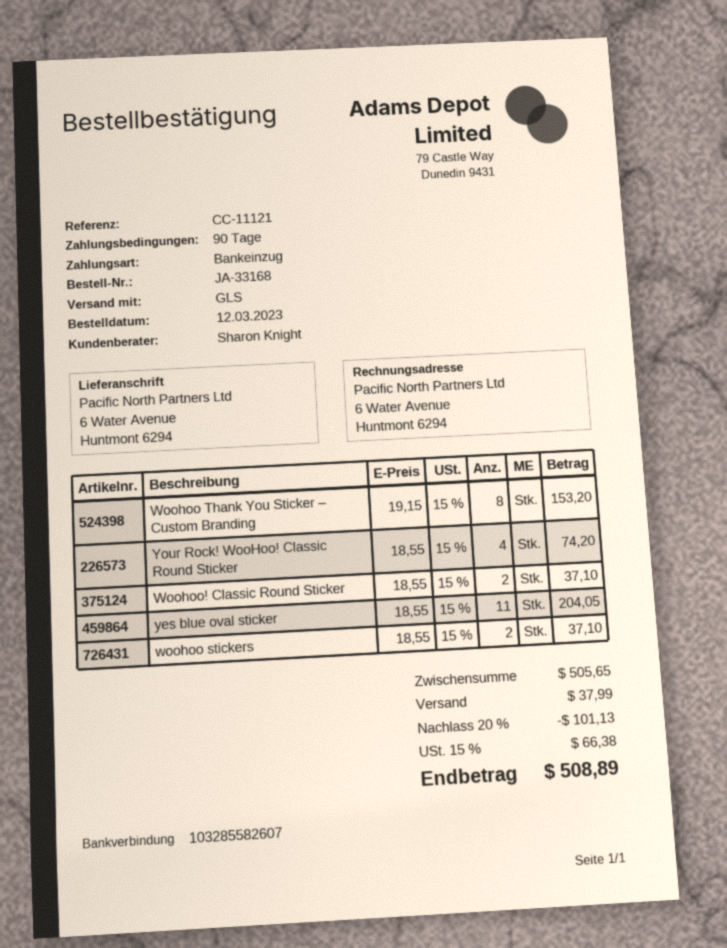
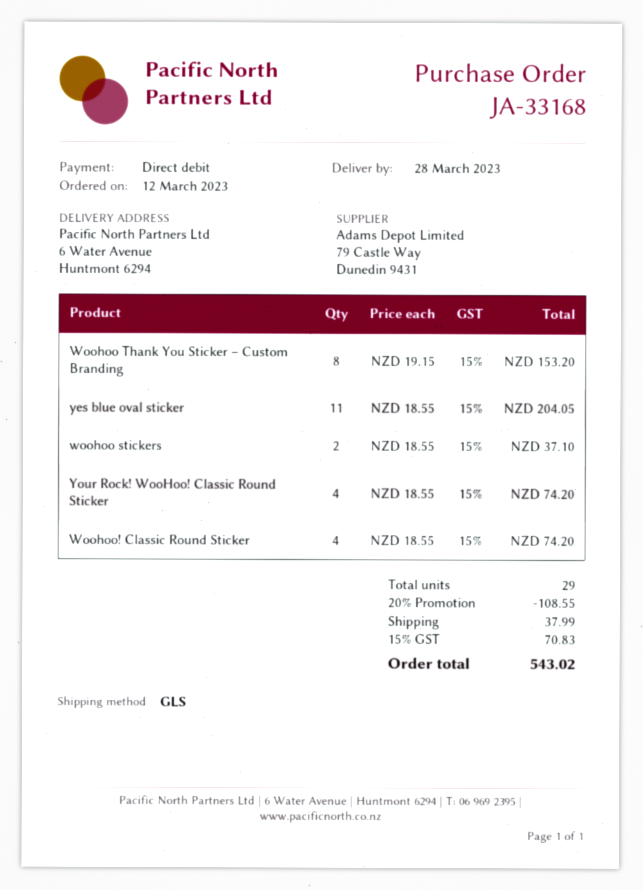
Woohoo! Classic Round Sticker: 2 x 18.55 = 37.10 -> 4 x 18.55 = 74.20
discount: 20% = 101.13 -> 20% = 108.55
tax: 15% = 66.38 -> 15% = 70.83
total: 508.89 -> 543.02

